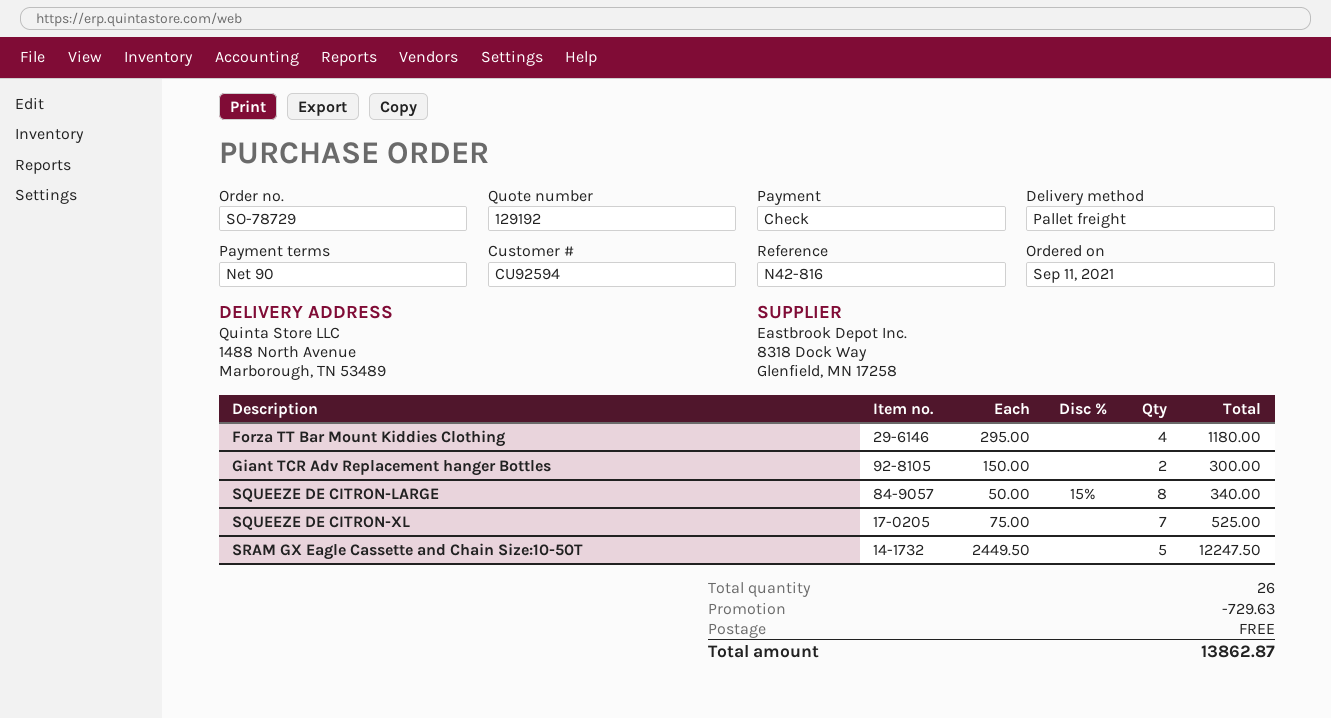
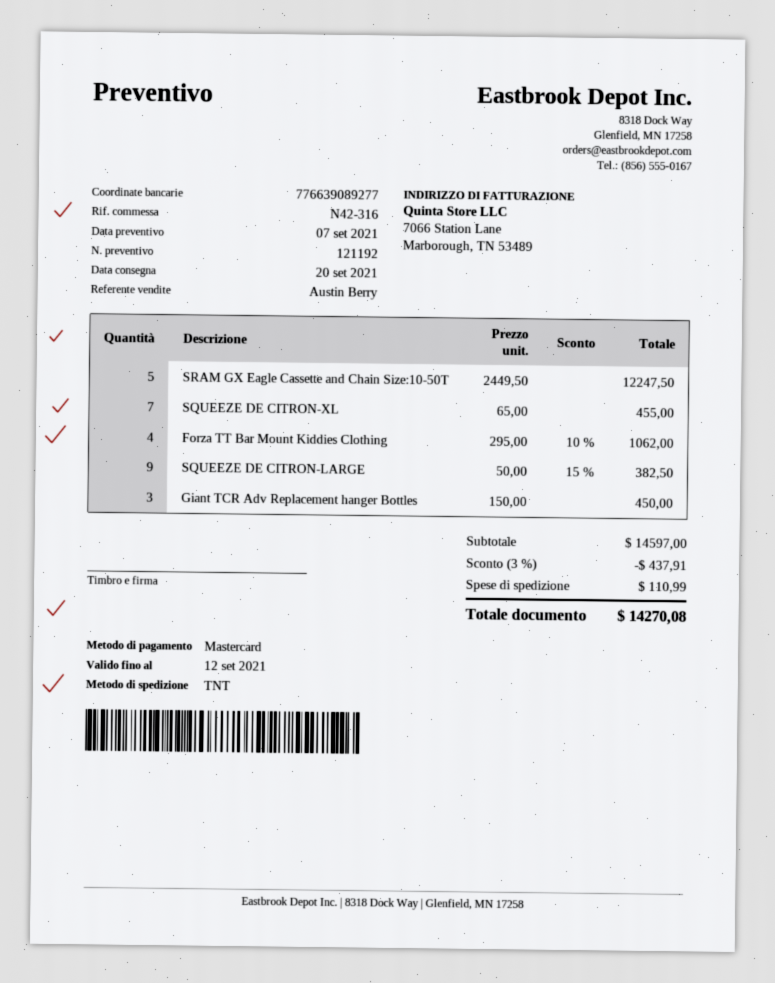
quote number: 129192 -> 121192
reference: N42-816 -> N42-316
payment method: cheque -> Mastercard
shipping method: pallet freight -> TNT
Forza TT Bar Mount Kiddies Clothing: 4 x 295.00 = 1180.00 -> 4 x 295.00 - 10% = 1062.00
Giant TCR Adv Replacement hanger Bottles: 2 x 150.00 = 300.00 -> 3 x 150.00 = 450.00
SQUEEZE DE CITRON-LARGE: 8 x 50.00 - 15% = 340.00 -> 9 x 50.00 - 15% = 382.50
SQUEEZE DE CITRON-XL: 7 x 75.00 = 525.00 -> 7 x 65.00 = 455.00
discount: 729.63 -> 437.91
shipping: 0.00 -> 110.99
total: 13862.87 -> 14270.08

